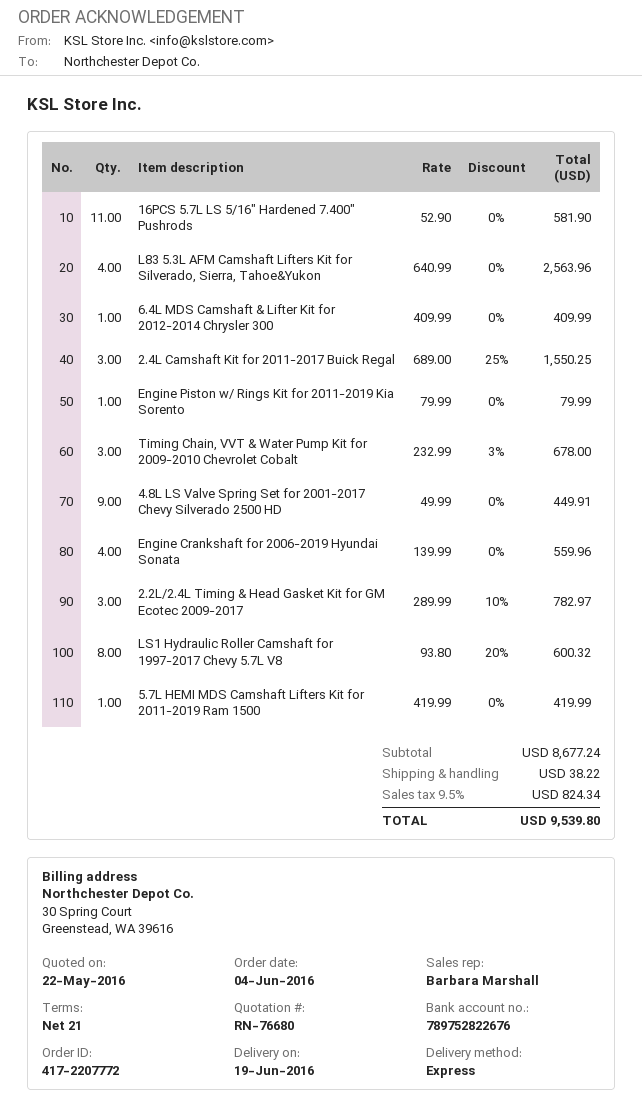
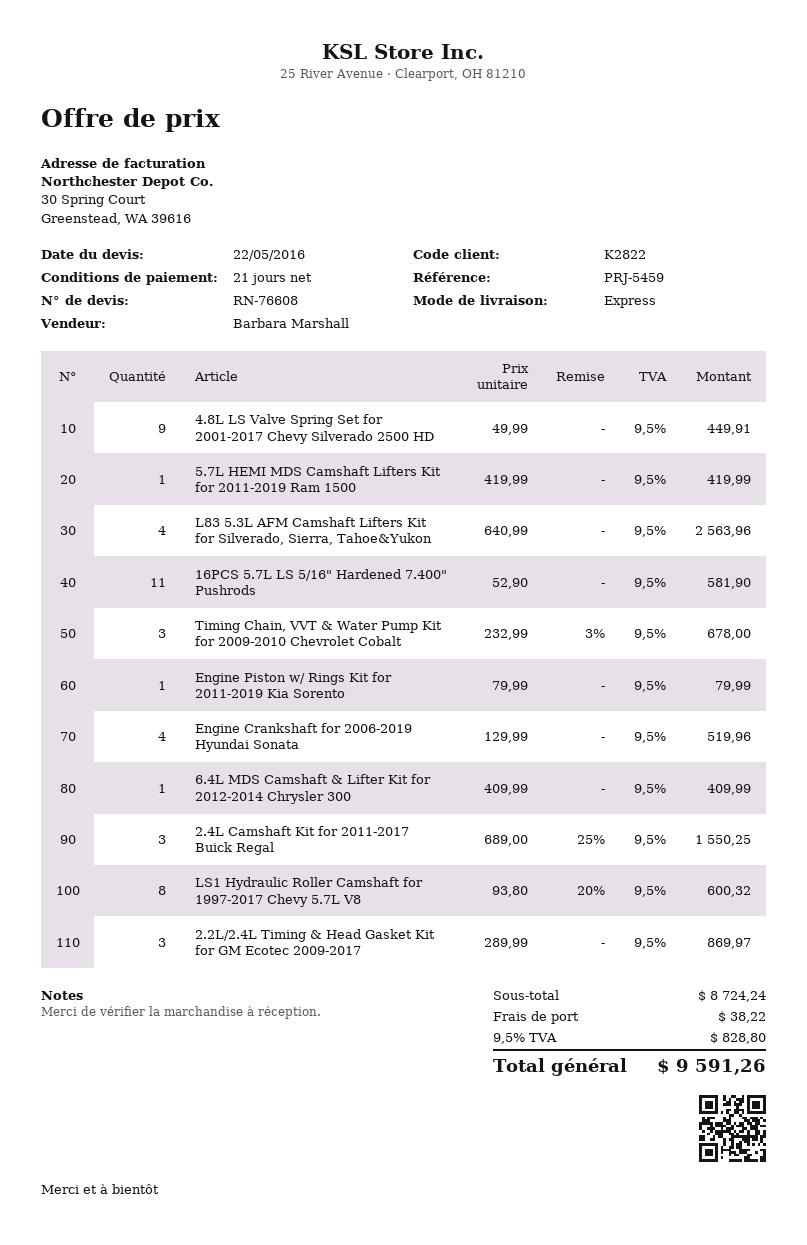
quote number: RN-76680 -> RN-76608
Engine Crankshaft for 2006-2019 Hyundai Sonata: 4 x 139.99 = 559.96 -> 4 x 129.99 = 519.96
2.2L/2.4L Timing & Head Gasket Kit for GM Ecotec 2009-2017: 3 x 289.99 - 10% = 782.97 -> 3 x 289.99 = 869.97
subtotal: 8677.24 -> 8724.24
tax: 9.5% = 824.34 -> 9.5% = 828.80
total: 9539.80 -> 9591.26

